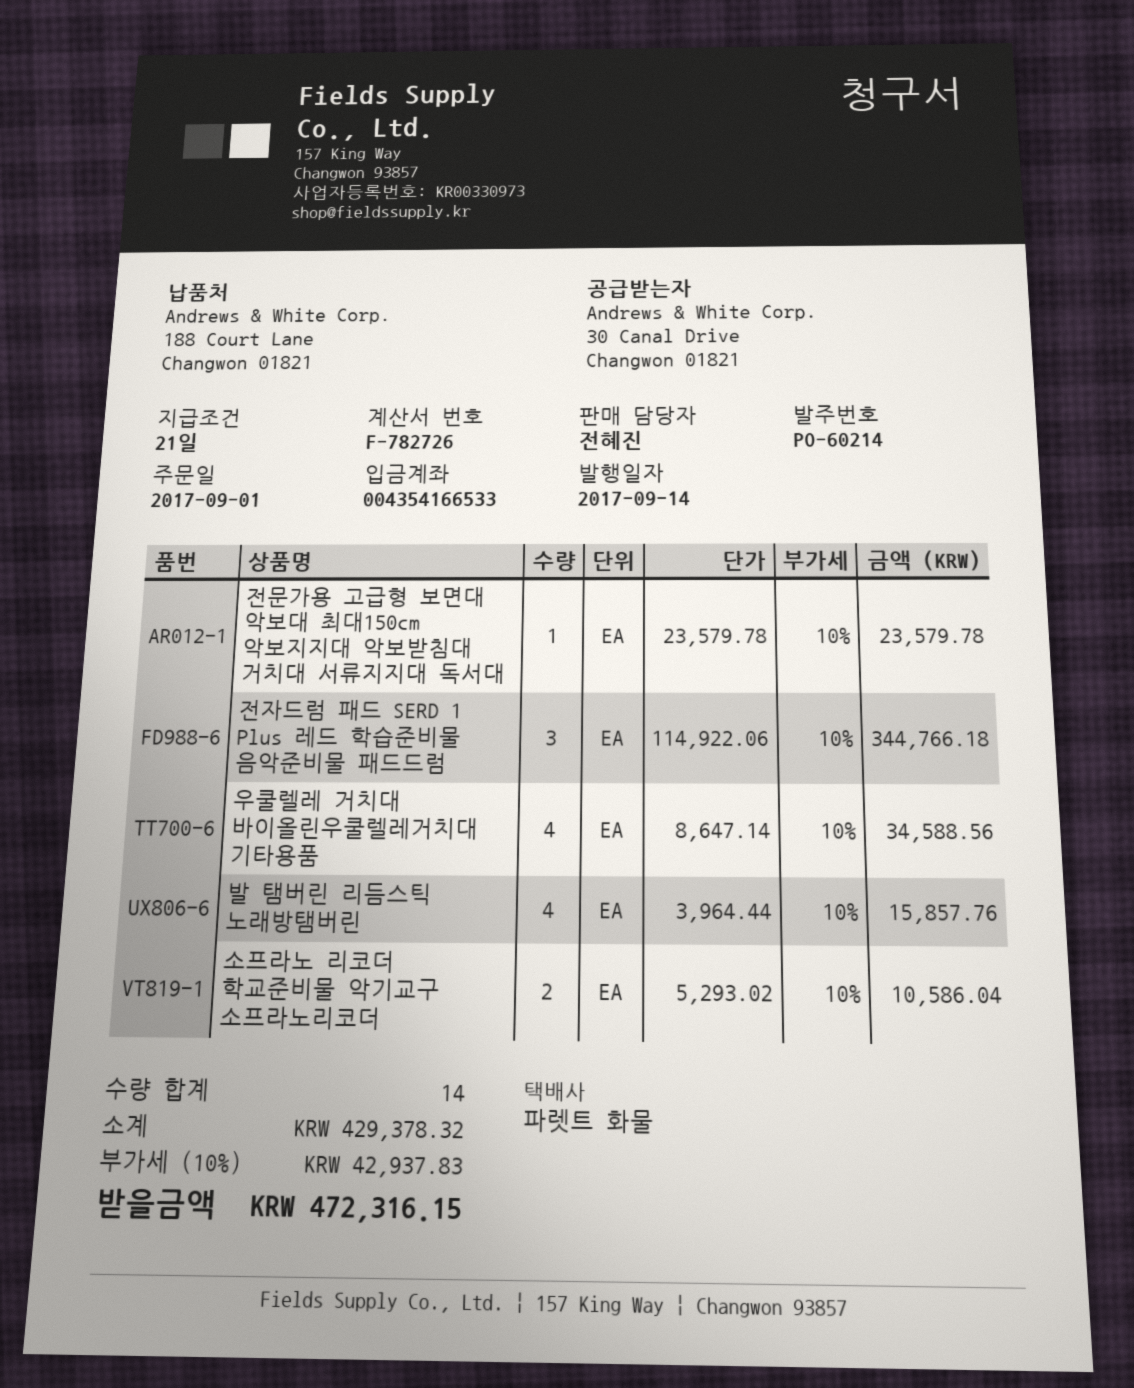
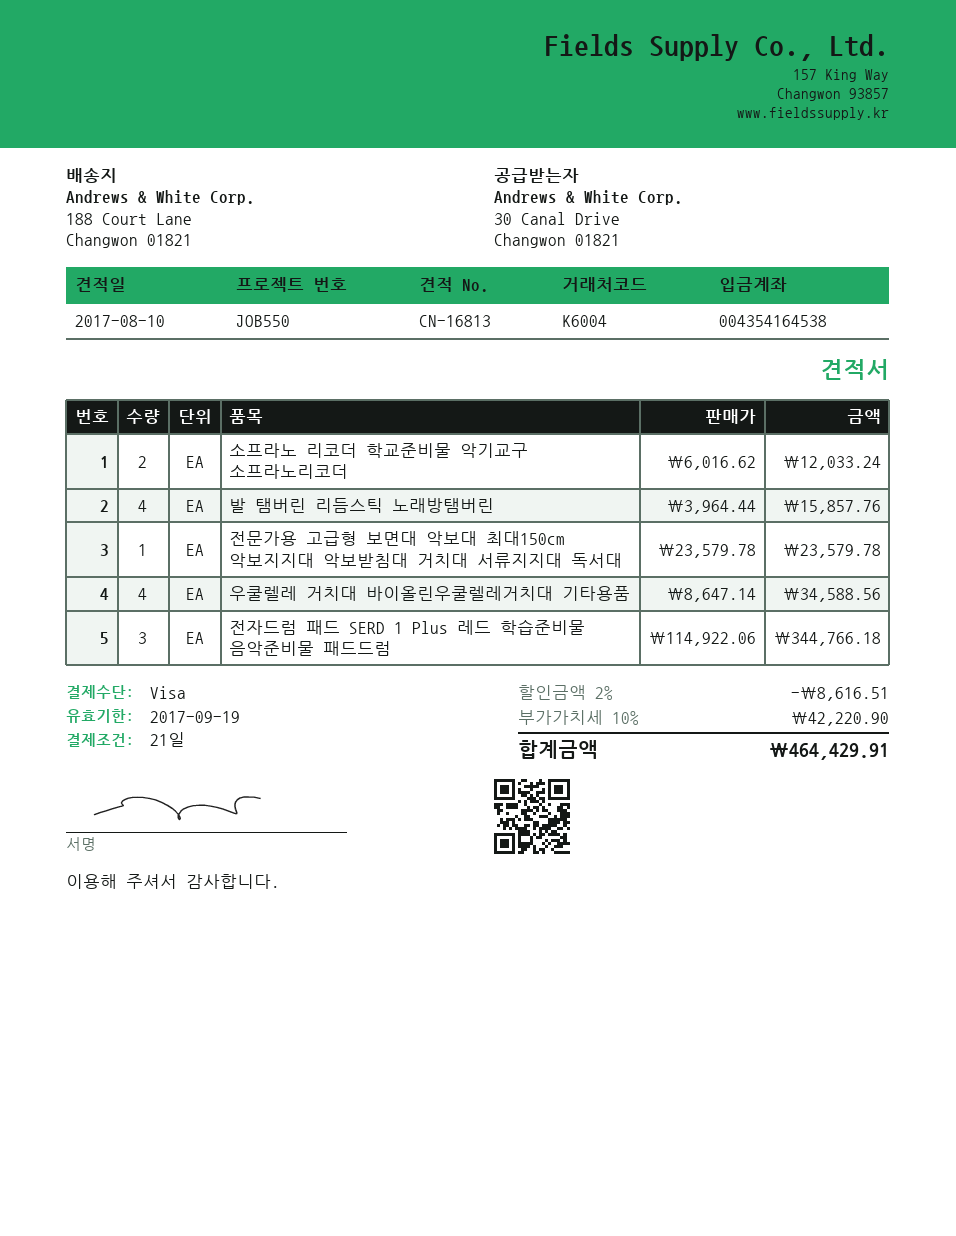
bank account: 004354166533 -> 004354164538
소프라노 리코더 학교준비물 악기교구 소프라노리코더: 2 x 5293.02 = 10586.04 -> 2 x 6016.62 = 12033.24
discount: none -> 2% = 8616.51
tax: 10% = 42937.83 -> 10% = 42220.90
total: 472316.15 -> 464429.91

